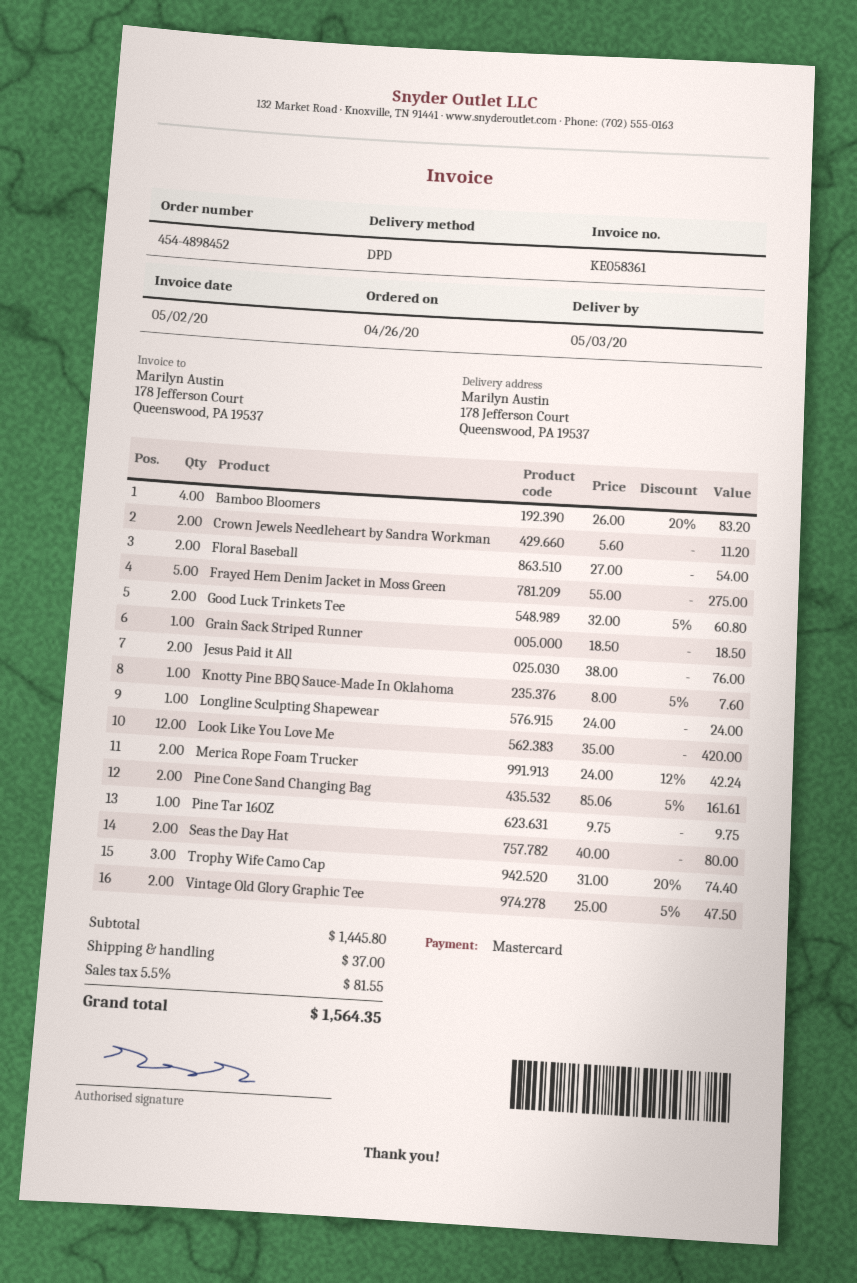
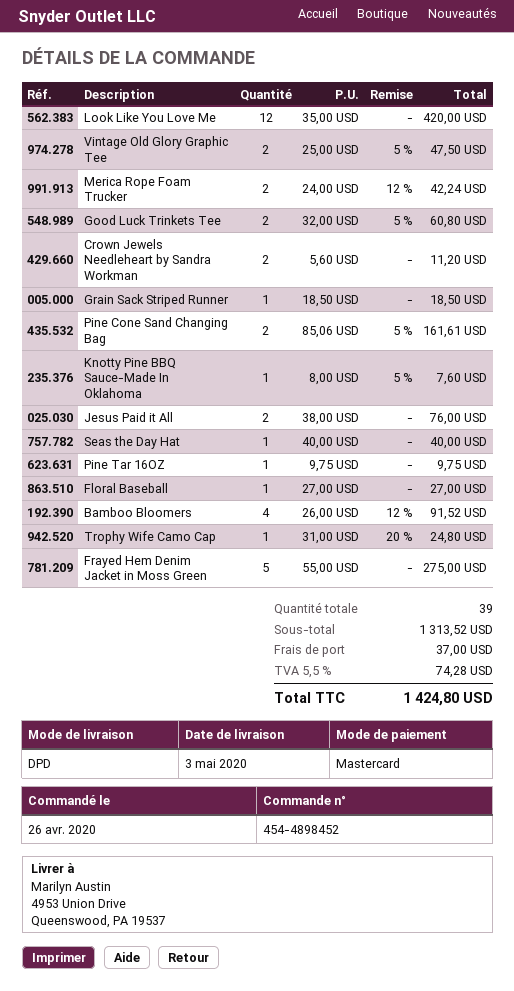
ship to: 178 Jefferson Court, Queenswood, PA 19537 -> 4953 Union Drive, Queenswood, PA 19537
Bamboo Bloomers: 4 x 26.00 - 20% = 83.20 -> 4 x 26.00 - 12% = 91.52
Floral Baseball: 2 x 27.00 = 54.00 -> 1 x 27.00 = 27.00
Longline Sculpting Shapewear: 1 x 24.00 = 24.00 -> none
Seas the Day Hat: 2 x 40.00 = 80.00 -> 1 x 40.00 = 40.00
Trophy Wife Camo Cap: 3 x 31.00 - 20% = 74.40 -> 1 x 31.00 - 20% = 24.80
subtotal: 1445.80 -> 1313.52
tax: 5.5% = 81.55 -> 5.5% = 74.28
total: 1564.35 -> 1424.80

